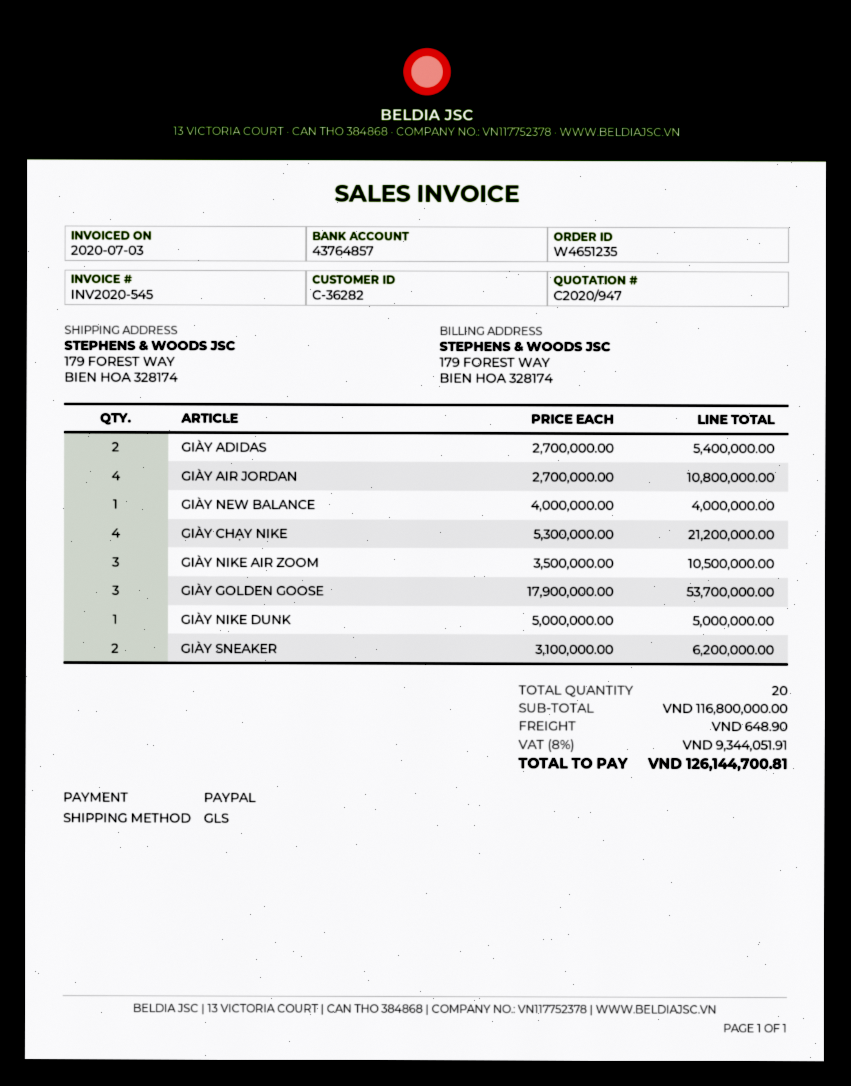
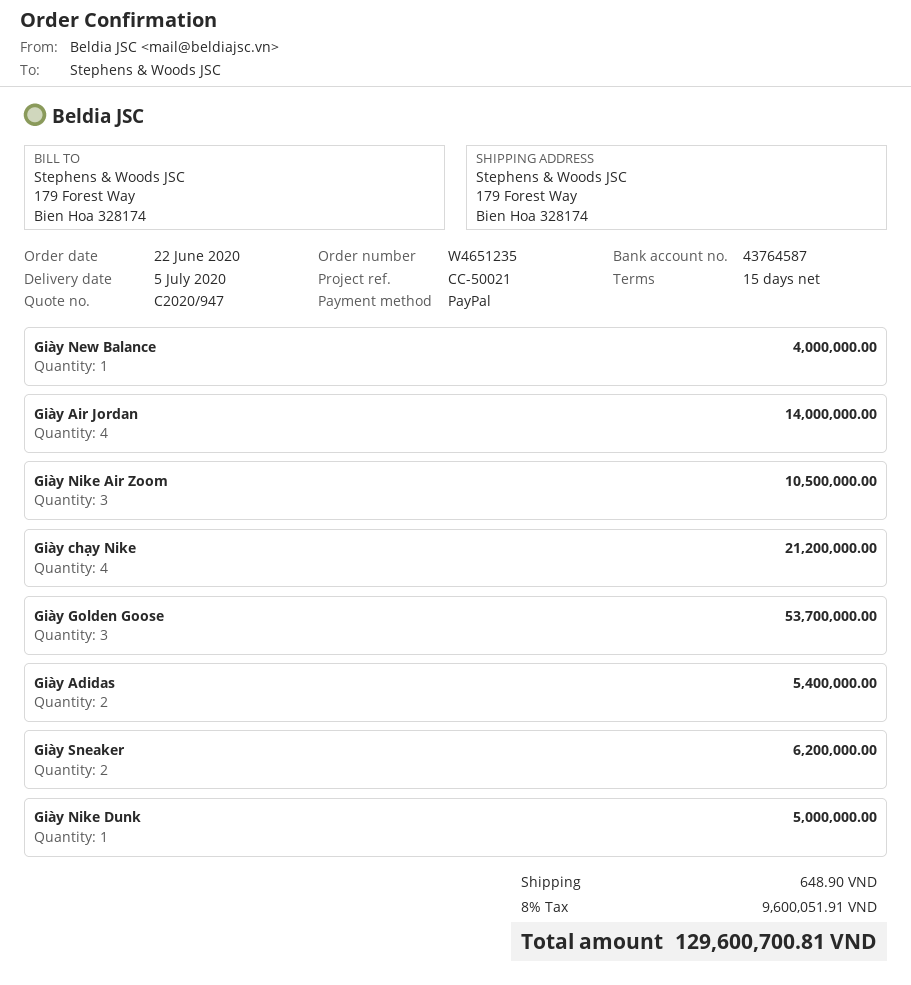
bank account: 43764857 -> 43764587
GIÀY AIR JORDAN: 4 for 10800000.00 -> 4 for 14000000.00
tax: 8% = 9344051.91 -> 8% = 9600051.91
total: 126144700.81 -> 129600700.81

